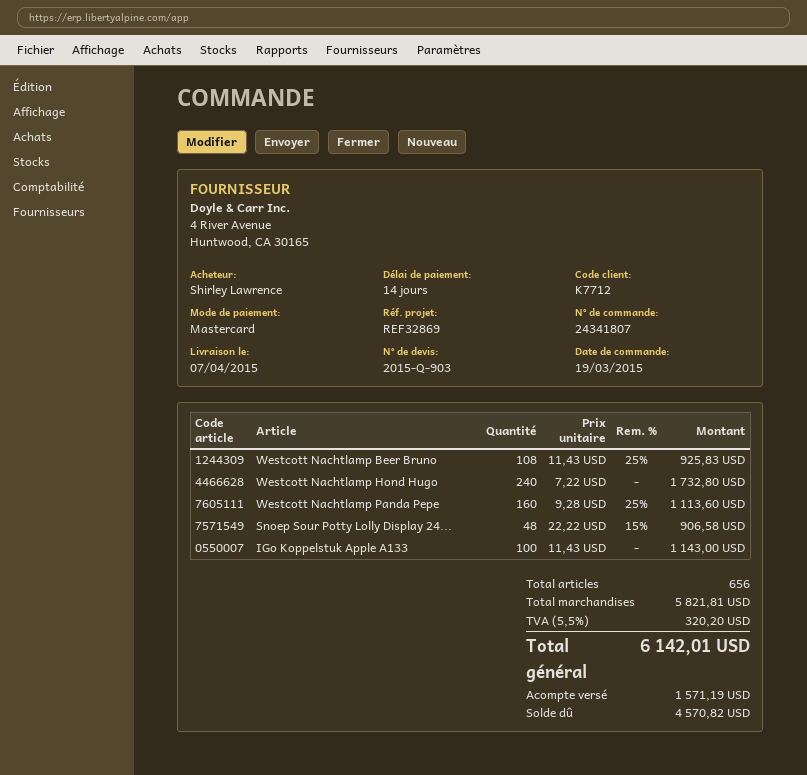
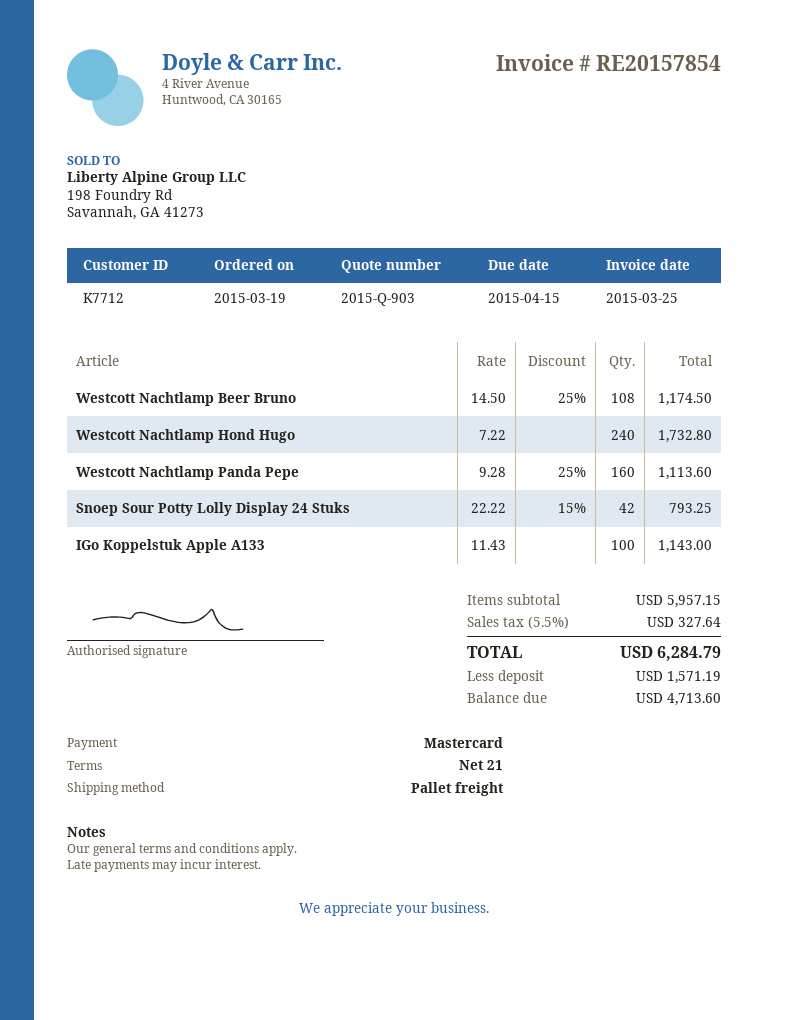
payment terms: 14 days -> 21 days
Westcott Nachtlamp Beer Bruno: 108 x 11.43 - 25% = 925.83 -> 108 x 14.50 - 25% = 1174.50
Snoep Sour Potty Lolly Display 24...: 48 x 22.22 - 15% = 906.58 -> 42 x 22.22 - 15% = 793.25
subtotal: 5821.81 -> 5957.15
tax: 5.5% = 320.20 -> 5.5% = 327.64
total: 6142.01 -> 6284.79
balance: 4570.82 -> 4713.60

